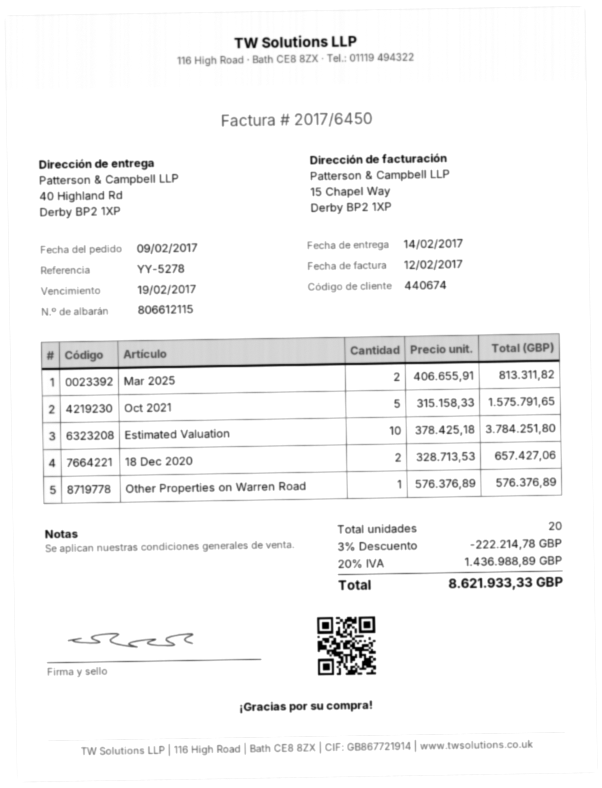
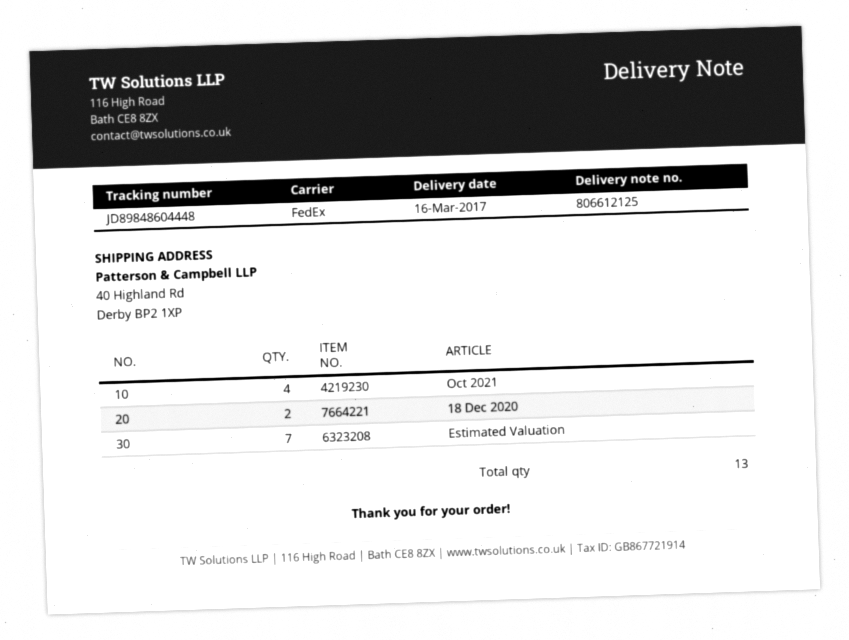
delivery note number: 806612115 -> 806612125
delivery date: 2017-02-14 -> 2017-03-16
Mar 2025: 2 -> none
Oct 2021: 5 -> 4
Estimated Valuation: 10 -> 7
Other Properties on Warren Road: 1 -> none
total quantity: 20 -> 13

